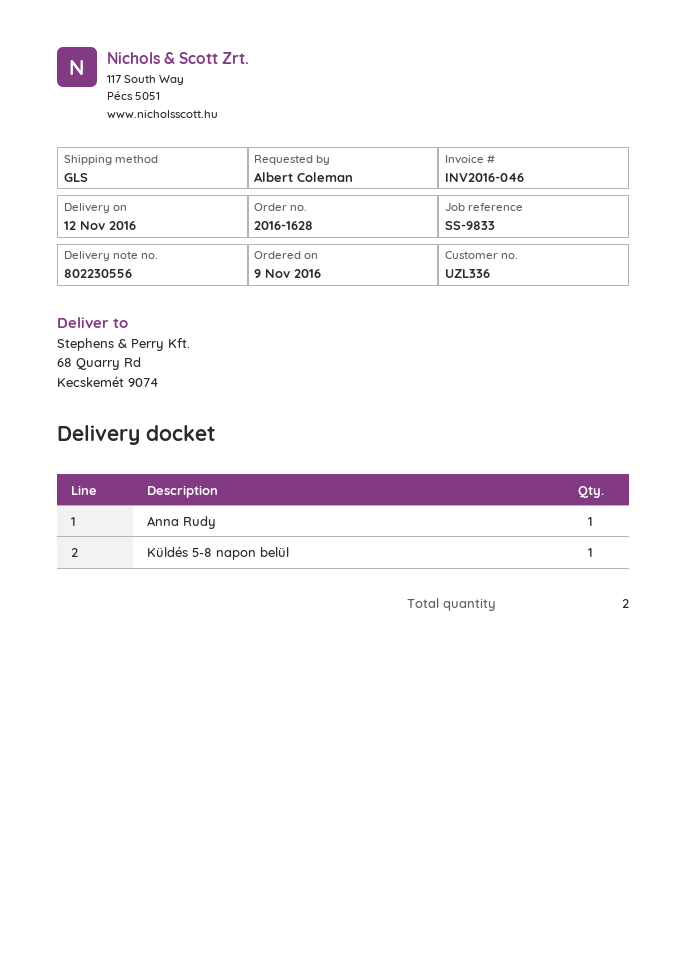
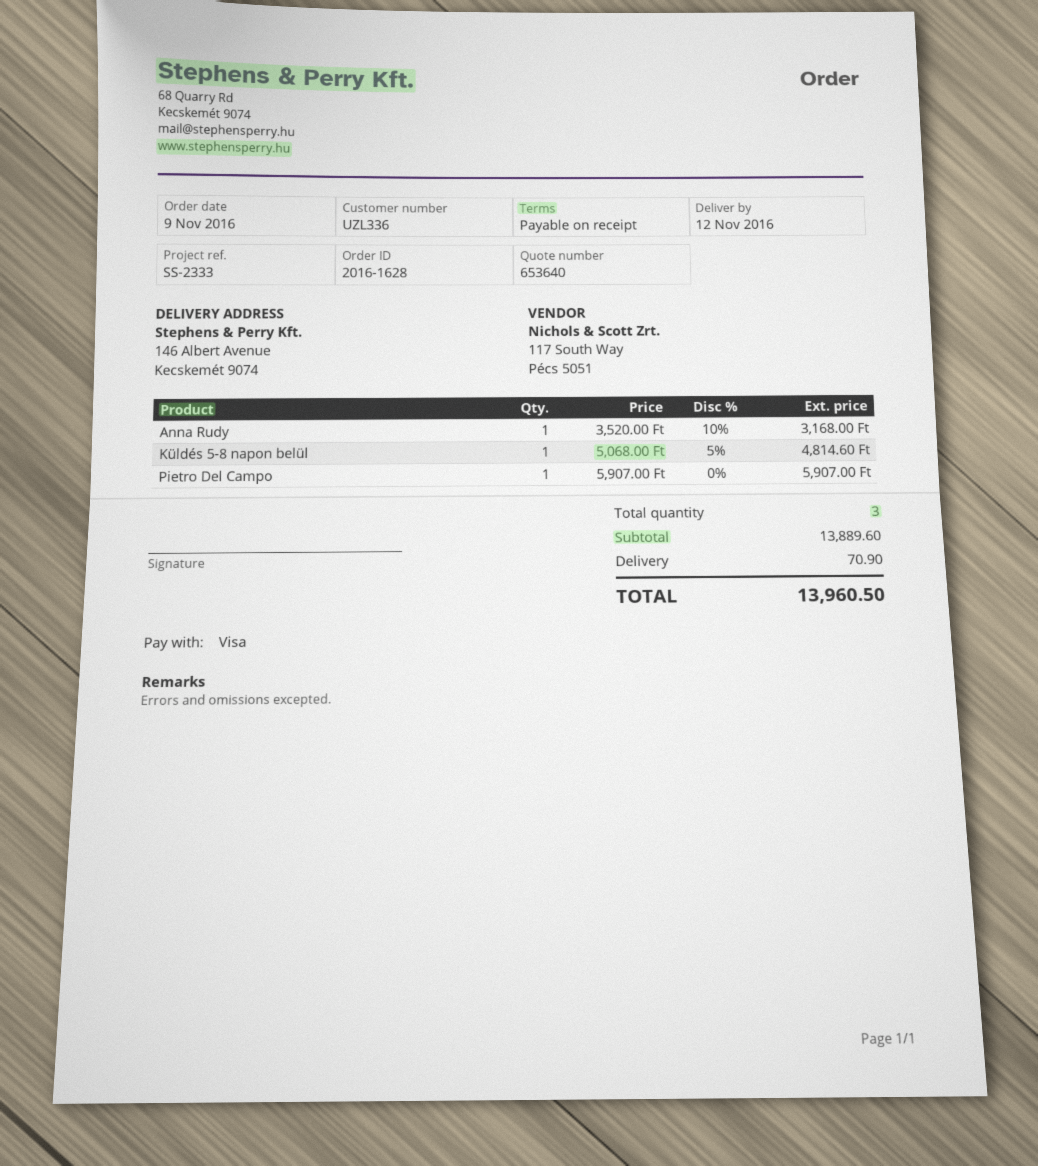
reference: SS-9833 -> SS-2333
ship to: 68 Quarry Rd, Kecskemét 9074 -> 146 Albert Avenue, Kecskemét 9074
Pietro Del Campo: none -> 1
total quantity: 2 -> 3

